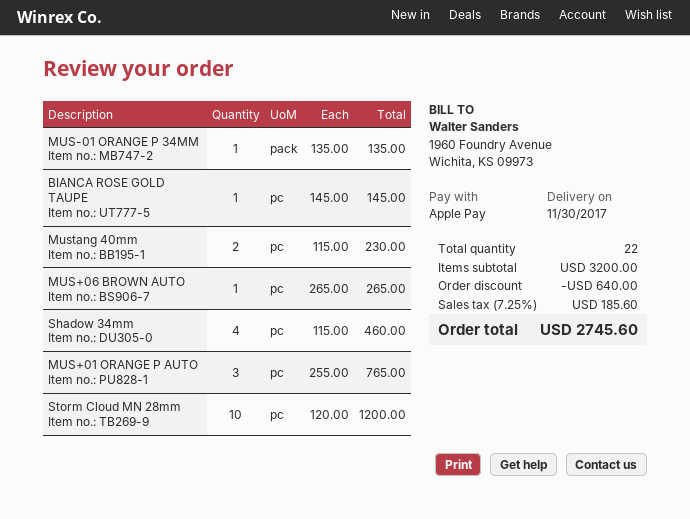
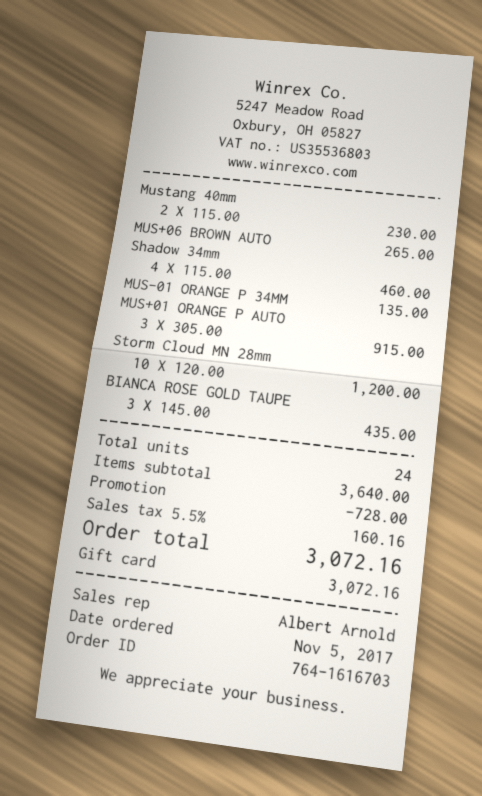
payment method: Apple Pay -> gift card
BIANCA ROSE GOLD TAUPE: 1 x 145.00 = 145.00 -> 3 x 145.00 = 435.00
MUS+01 ORANGE P AUTO: 3 x 255.00 = 765.00 -> 3 x 305.00 = 915.00
total quantity: 22 -> 24
subtotal: 3200.00 -> 3640.00
discount: 640.00 -> 728.00
tax: 7.25% = 185.60 -> 5.5% = 160.16
total: 2745.60 -> 3072.16

